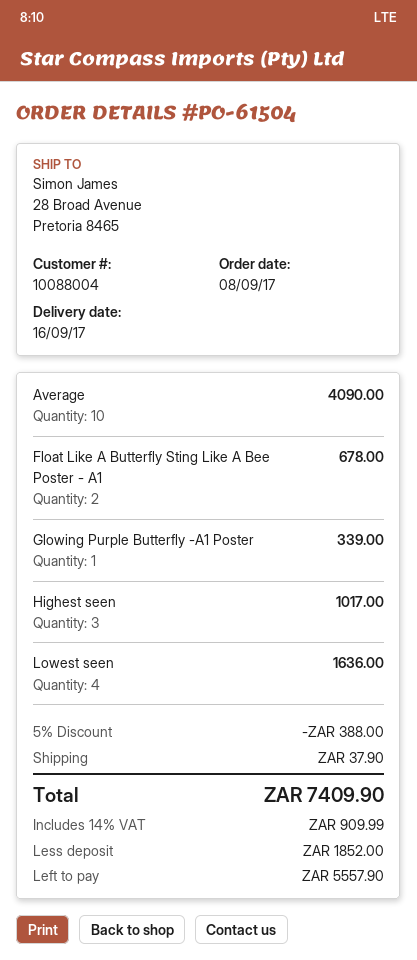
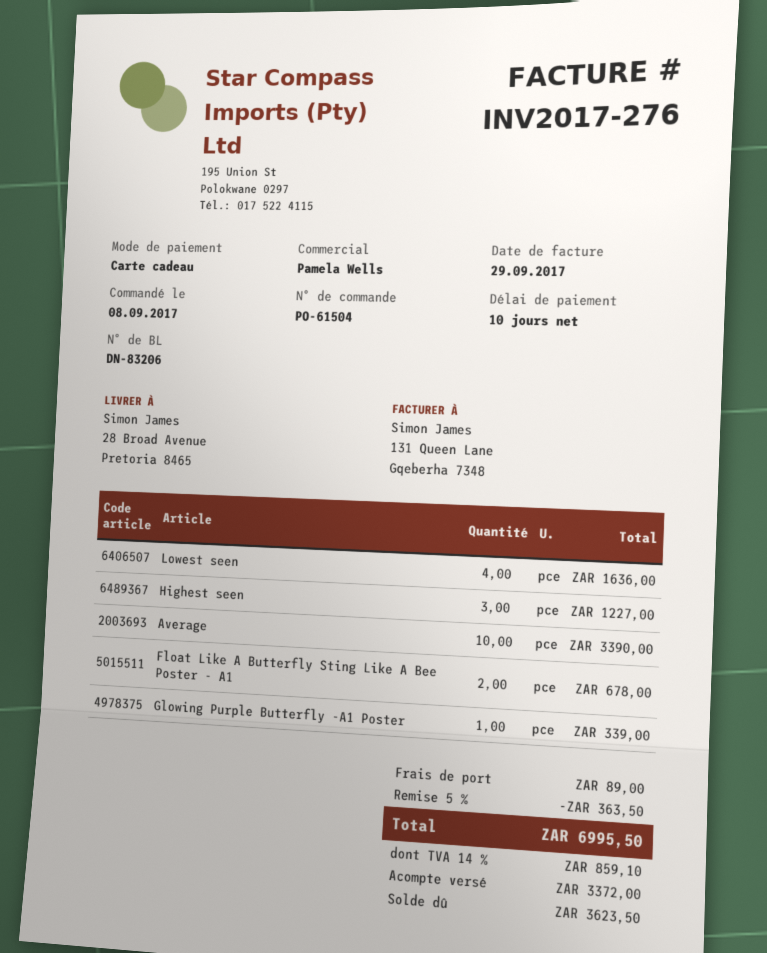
Average: 10 for 4090.00 -> 10 for 3390.00
Highest seen: 3 for 1017.00 -> 3 for 1227.00
discount: 5% = 388.00 -> 5% = 363.50
shipping: 37.90 -> 89.00
tax: 14% = 909.99 -> 14% = 859.10
total: 7409.90 -> 6995.50
deposit: 1852.00 -> 3372.00
balance: 5557.90 -> 3623.50

